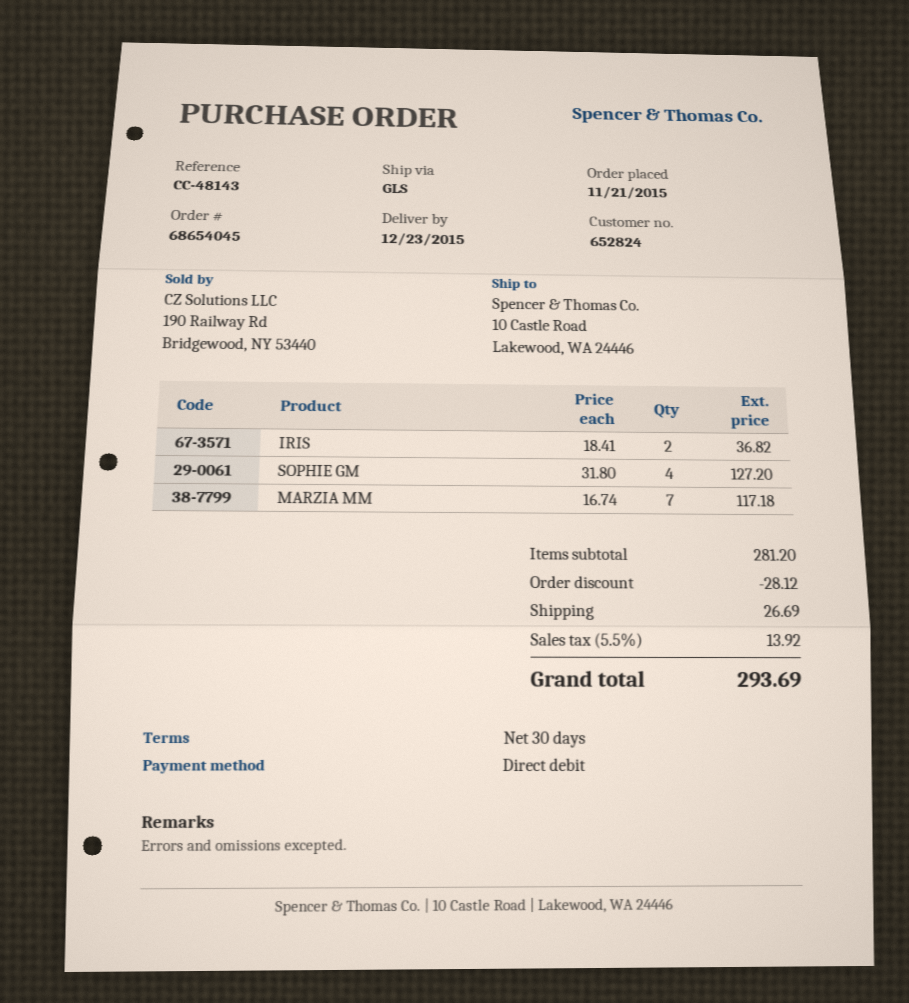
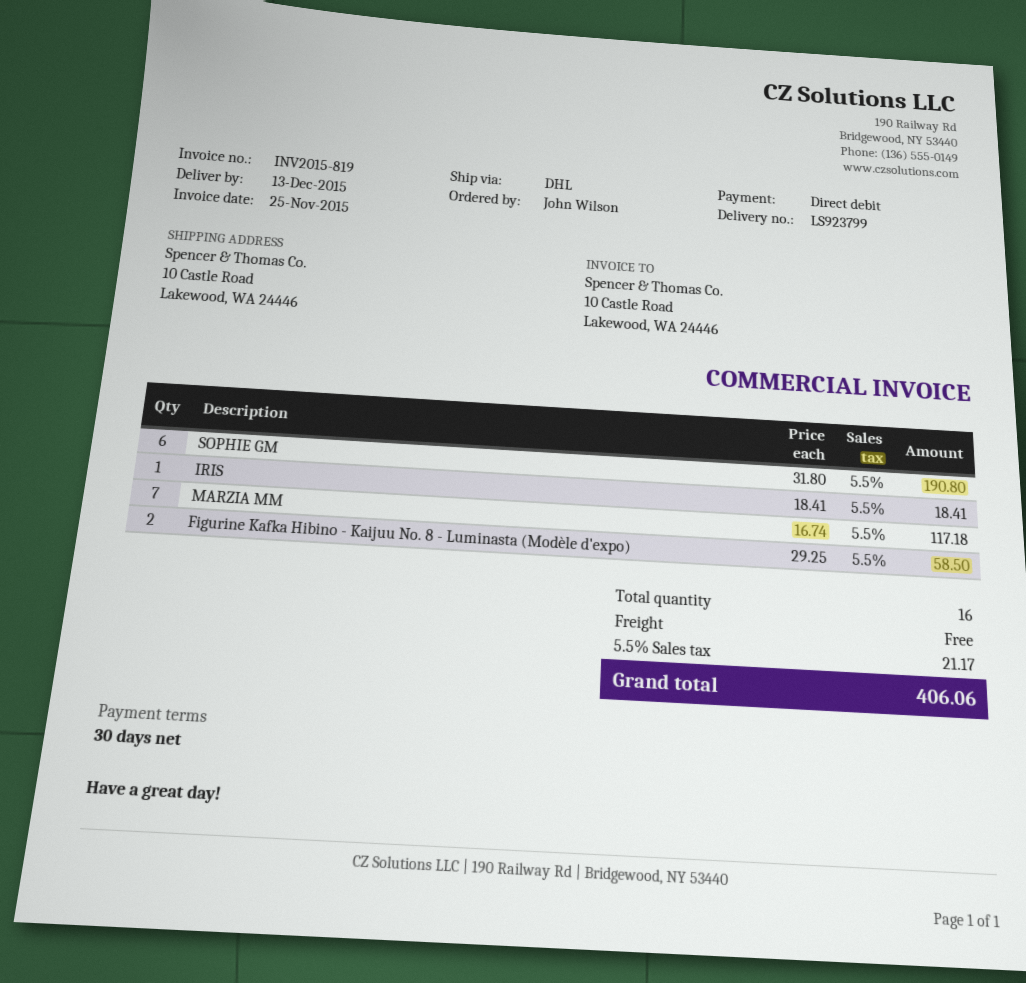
delivery date: 2015-12-23 -> 2015-12-13
shipping method: GLS -> DHL
IRIS: 2 x 18.41 = 36.82 -> 1 x 18.41 = 18.41
SOPHIE GM: 4 x 31.80 = 127.20 -> 6 x 31.80 = 190.80
Figurine Kafka Hibino - Kaijuu No. 8 - Luminasta (Modèle d'expo): none -> 2 x 29.25 = 58.50
discount: 28.12 -> none
shipping: 26.69 -> 0.00
tax: 5.5% = 13.92 -> 5.5% = 21.17
total: 293.69 -> 406.06

